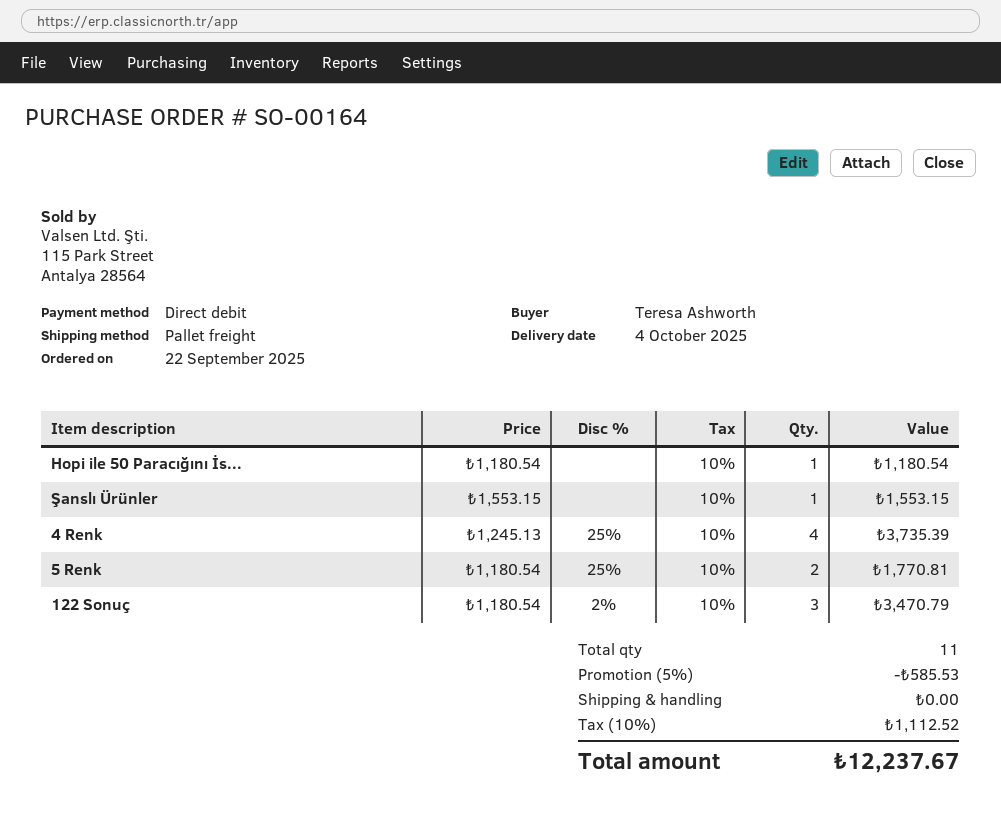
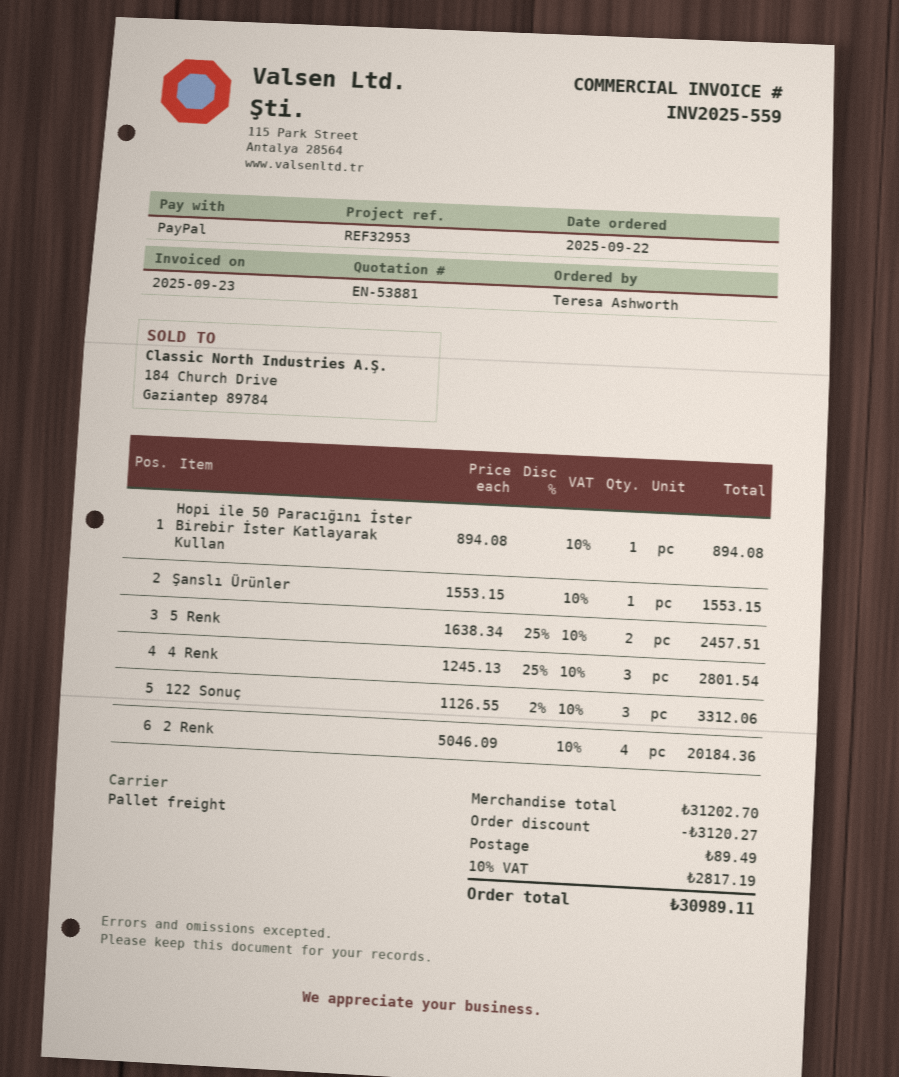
payment method: direct debit -> PayPal
Hopi ile 50 Paracığını İs...: 1 x 1180.54 = 1180.54 -> 1 x 894.08 = 894.08
4 Renk: 4 x 1245.13 - 25% = 3735.39 -> 3 x 1245.13 - 25% = 2801.54
5 Renk: 2 x 1180.54 - 25% = 1770.81 -> 2 x 1638.34 - 25% = 2457.51
122 Sonuç: 3 x 1180.54 - 2% = 3470.79 -> 3 x 1126.55 - 2% = 3312.06
2 Renk: none -> 4 x 5046.09 = 20184.36
discount: 585.53 -> 3120.27
shipping: 0.00 -> 89.49
tax: 10% = 1112.52 -> 10% = 2817.19
total: 12237.67 -> 30989.11

